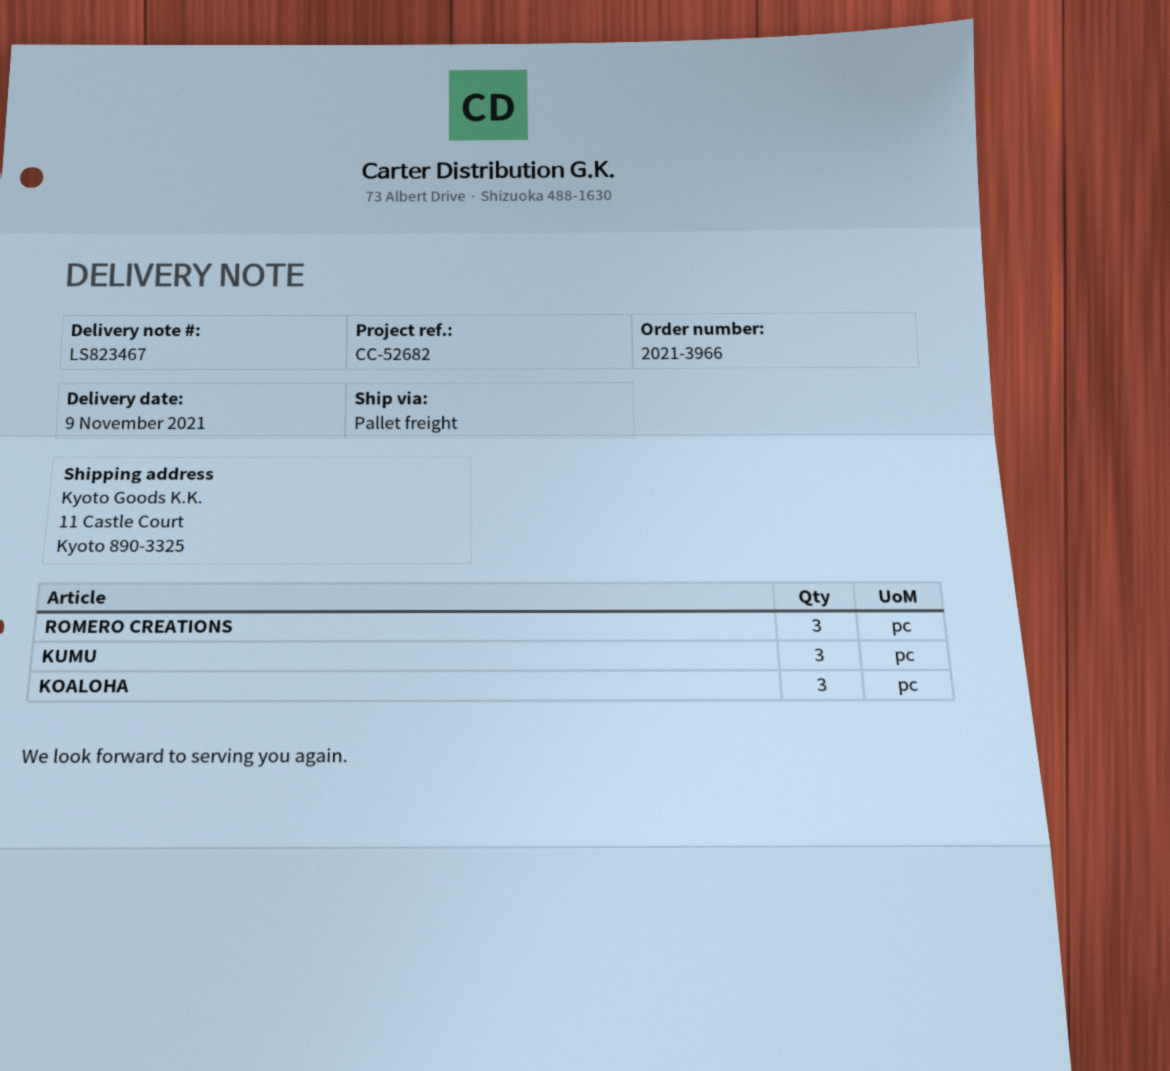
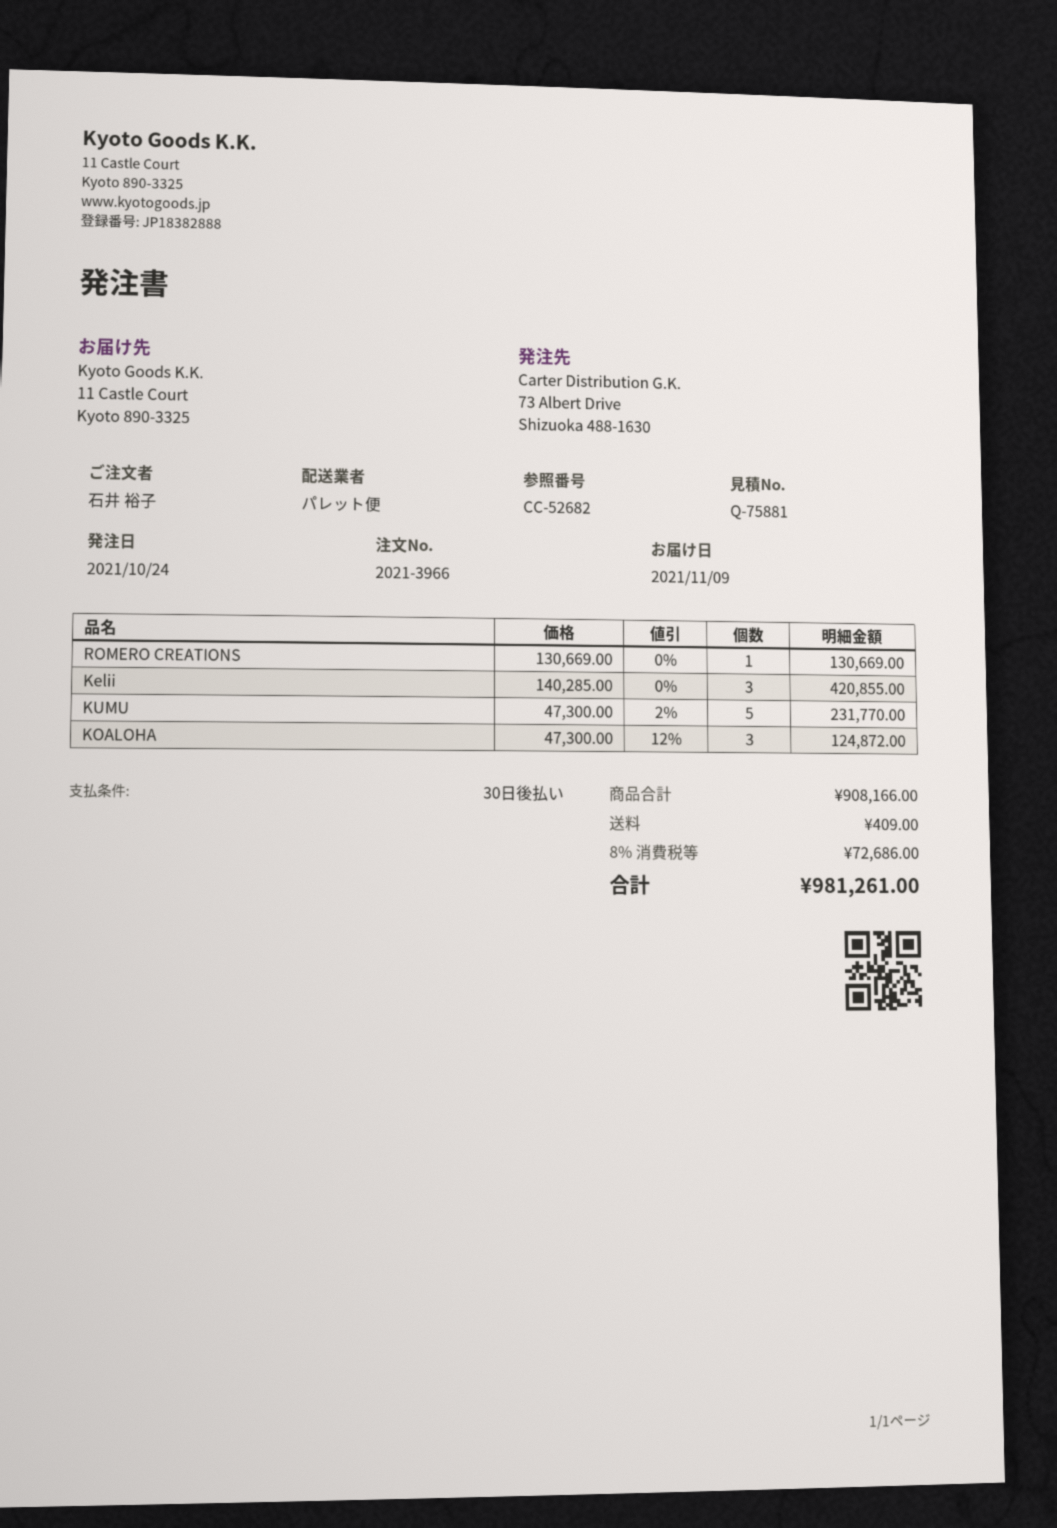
ROMERO CREATIONS: 3 -> 1
KUMU: 3 -> 5
Kelii: none -> 3

